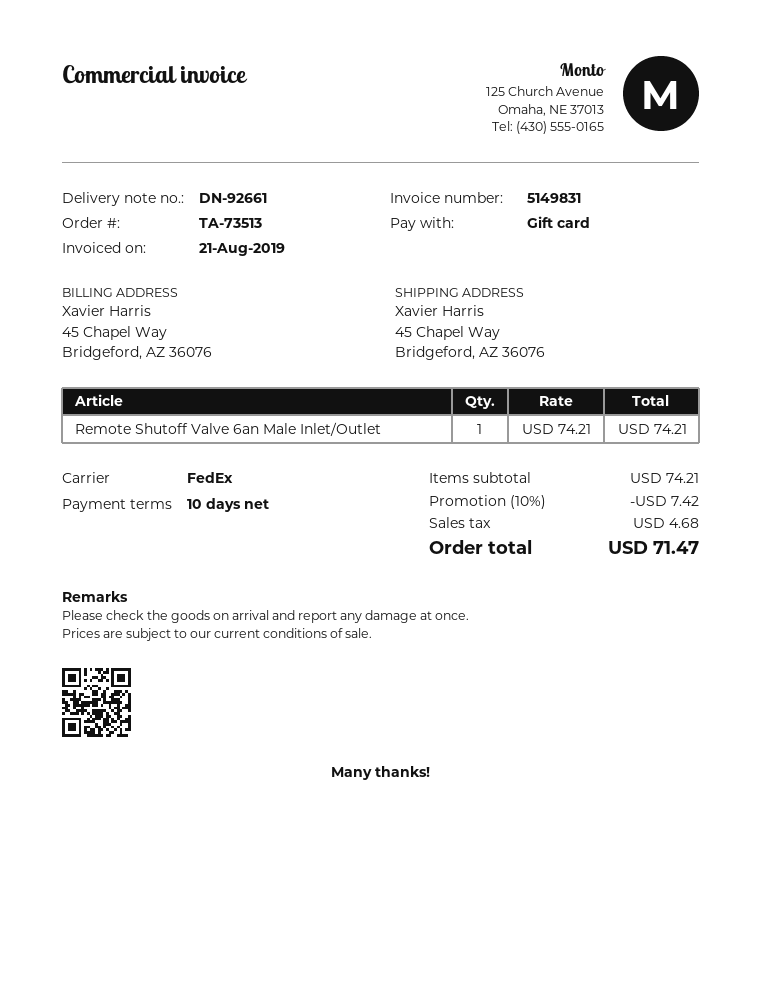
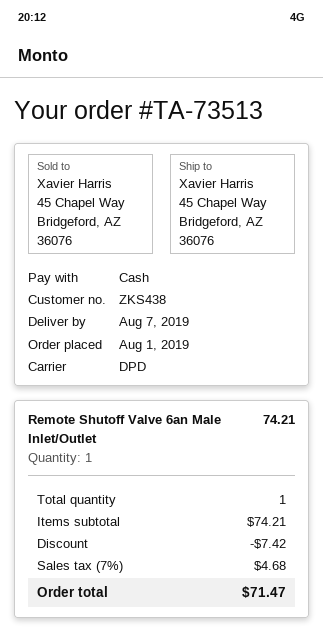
payment method: gift card -> cash
shipping method: FedEx -> DPD

